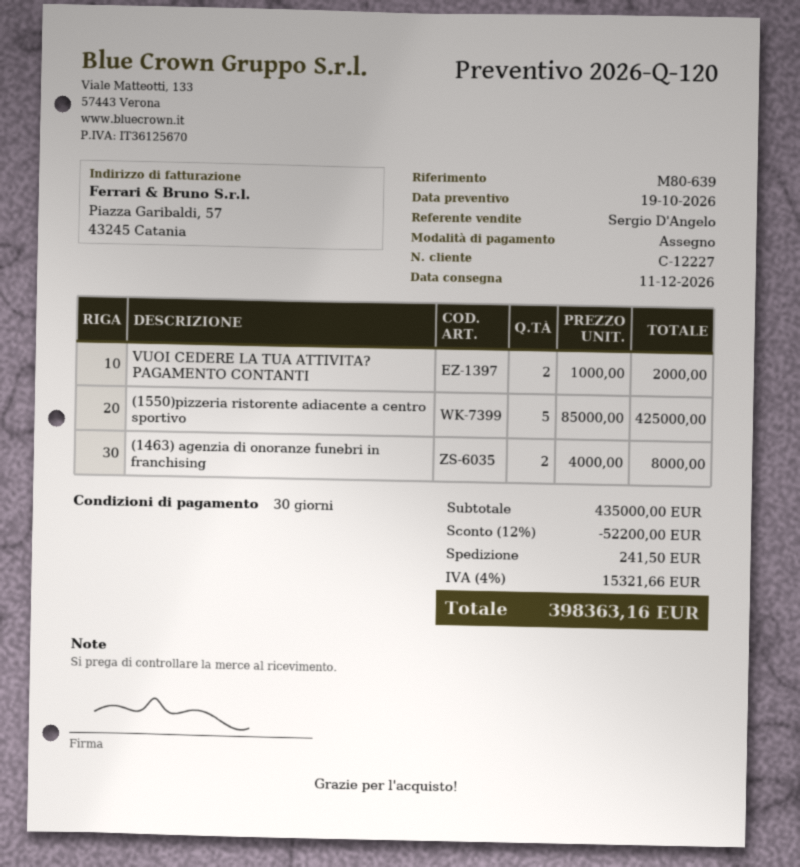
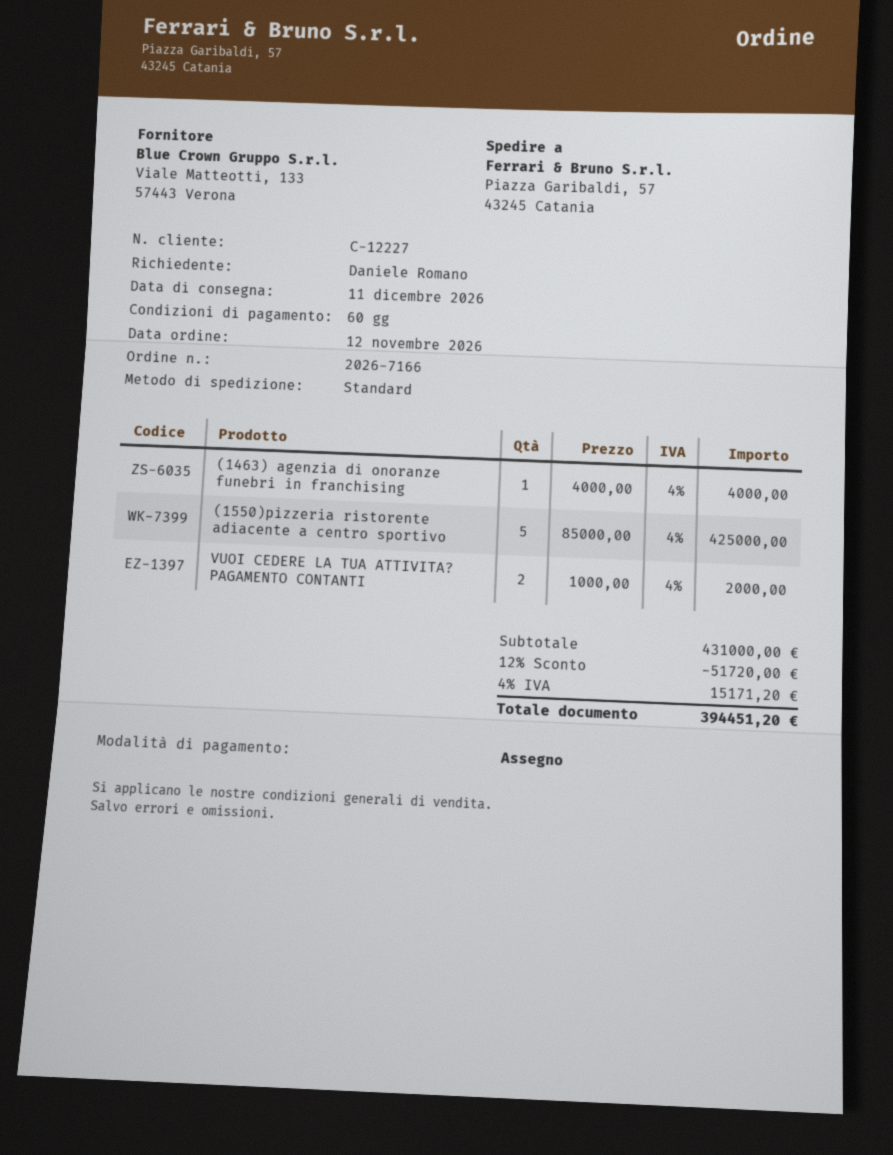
payment terms: 30 days -> 60 days
(1463) agenzia di onoranze funebri in franchising: 2 x 4000.00 = 8000.00 -> 1 x 4000.00 = 4000.00
subtotal: 435000.00 -> 431000.00
discount: 12% = 52200.00 -> 12% = 51720.00
shipping: 241.50 -> none
tax: 4% = 15321.66 -> 4% = 15171.20
total: 398363.16 -> 394451.20

